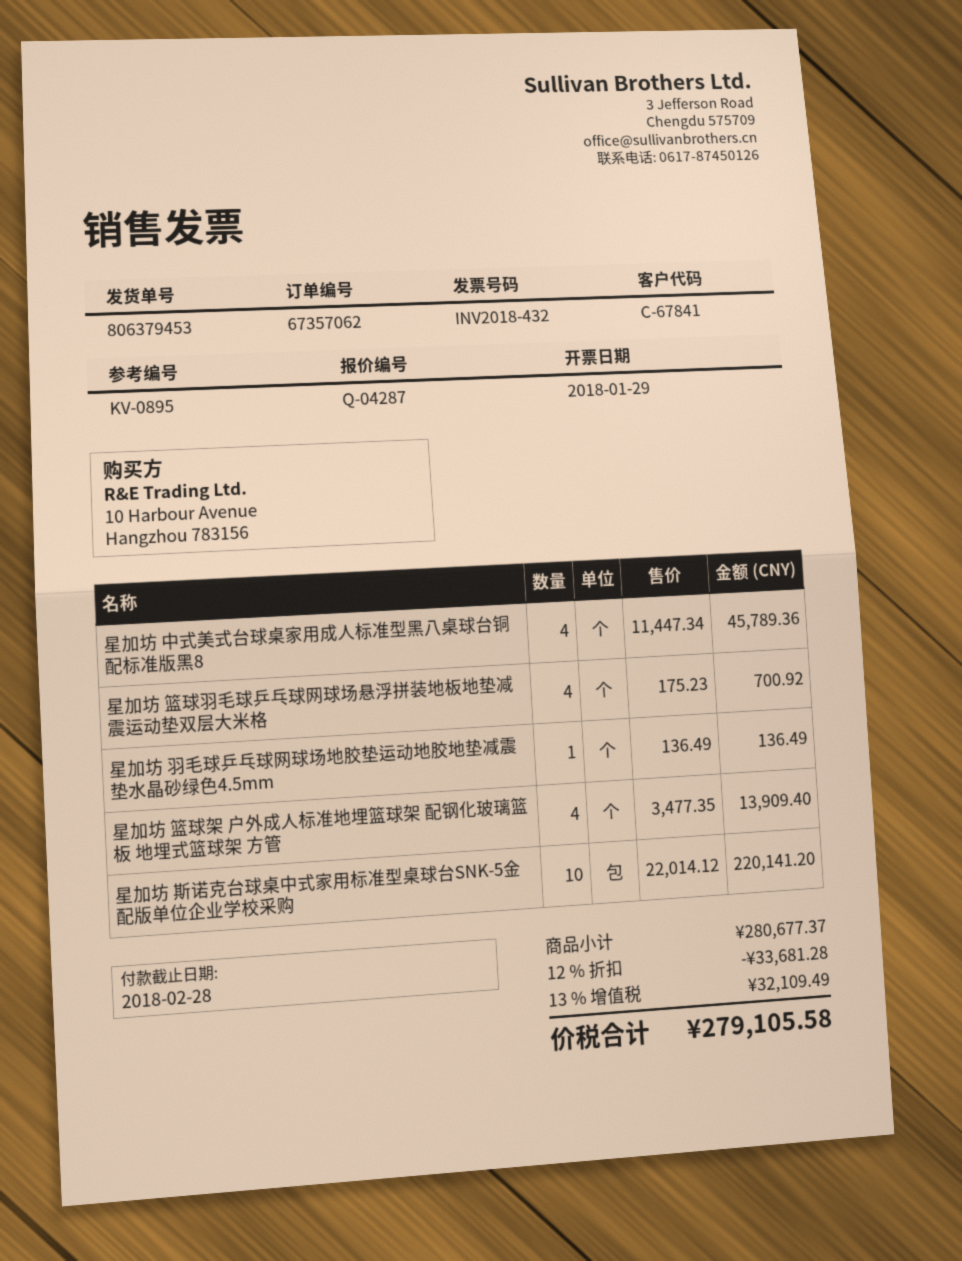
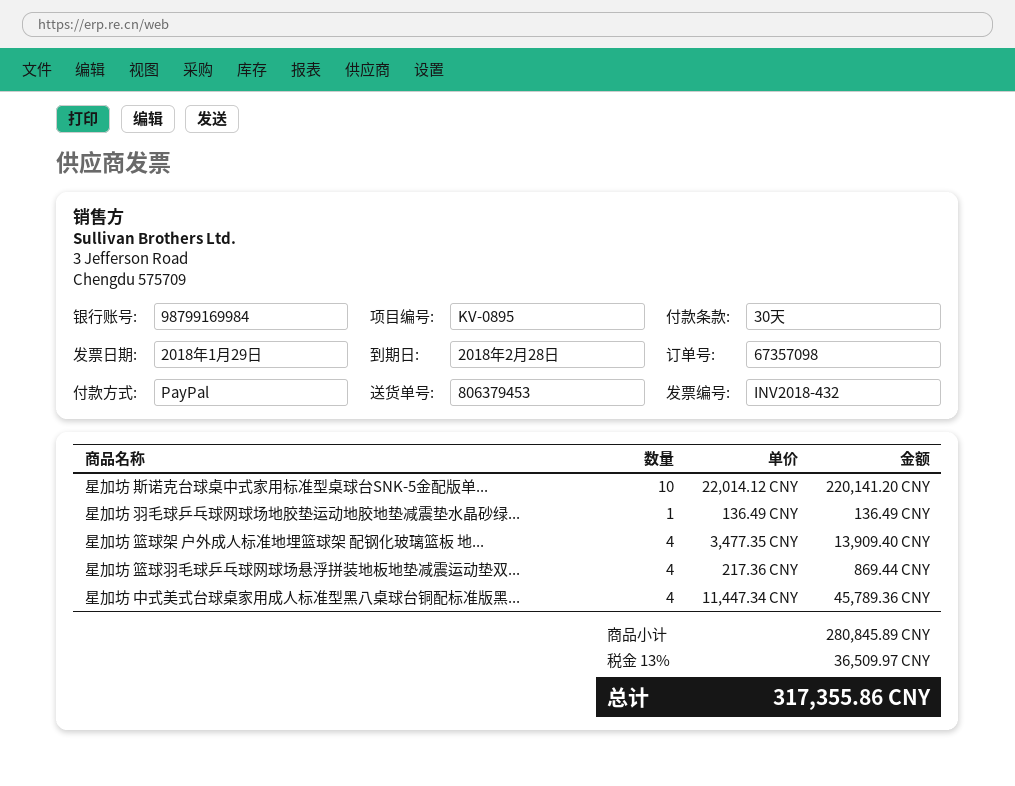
order number: 67357062 -> 67357098
星加坊 篮球羽毛球乒乓球网球场悬浮拼装地板地垫减震运动垫双层大米格: 4 x 175.23 = 700.92 -> 4 x 217.36 = 869.44
subtotal: 280677.37 -> 280845.89
discount: 12% = 33681.28 -> none
tax: 13% = 32109.49 -> 13% = 36509.97
total: 279105.58 -> 317355.86

